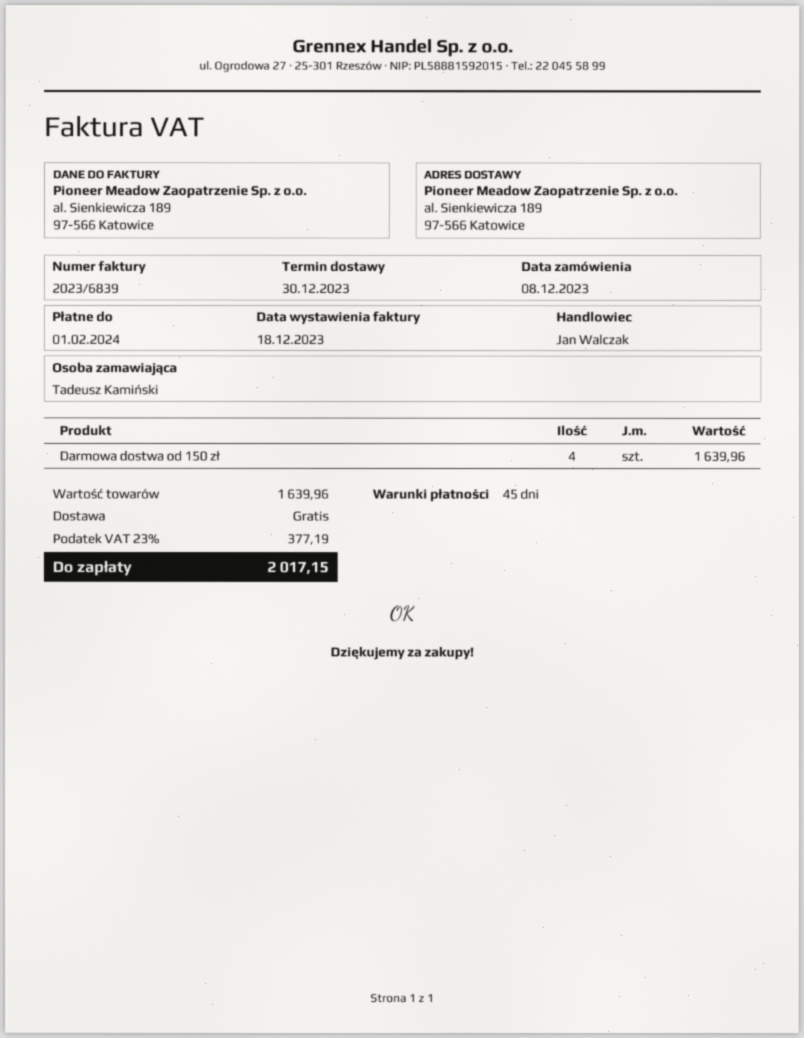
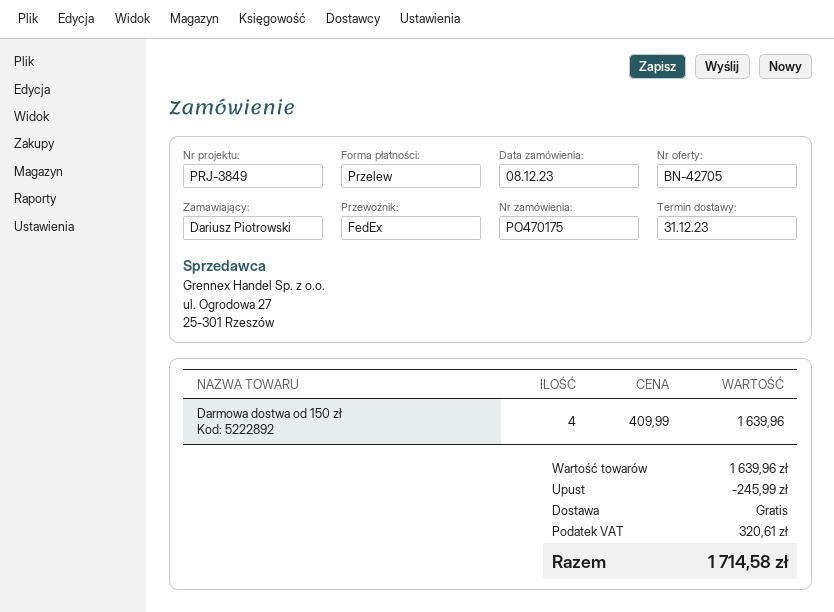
delivery date: 2023-12-30 -> 2023-12-31
ordered by: Tadeusz Kamiński -> Dariusz Piotrowski
discount: none -> 245.99
tax: 377.19 -> 320.61
total: 2017.15 -> 1714.58

